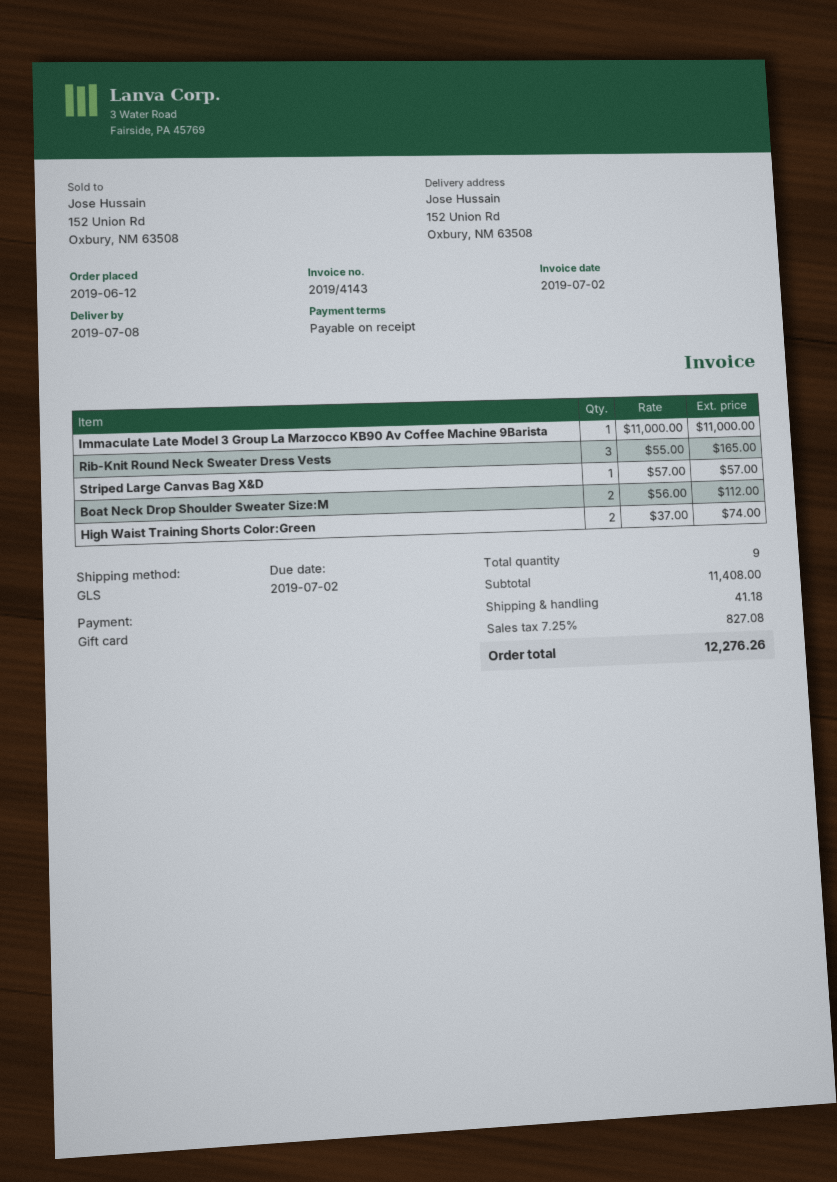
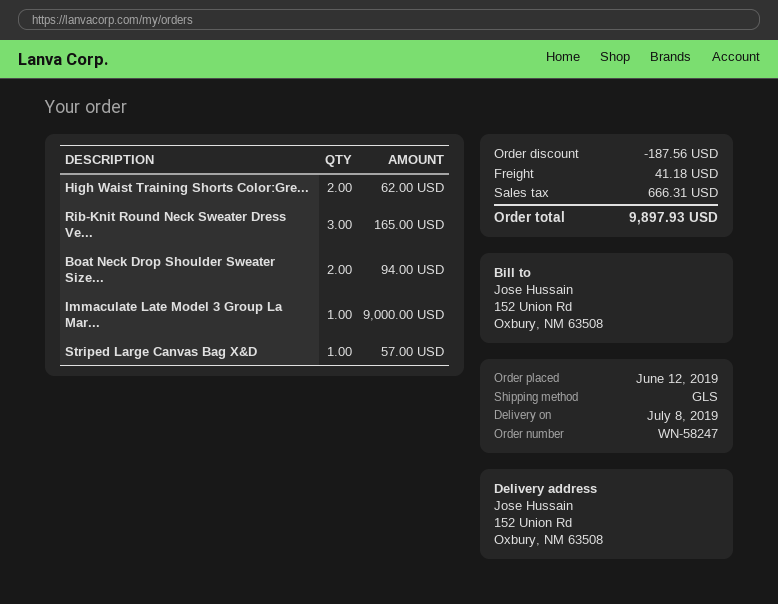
Immaculate Late Model 3 Group La Marzocco KB90 Av Coffee Machine 9Barista: 1 for 11000.00 -> 1 for 9000.00
Boat Neck Drop Shoulder Sweater Size:M: 2 for 112.00 -> 2 for 94.00
High Waist Training Shorts Color:Green: 2 for 74.00 -> 2 for 62.00
discount: none -> 187.56
tax: 827.08 -> 666.31
total: 12276.26 -> 9897.93

